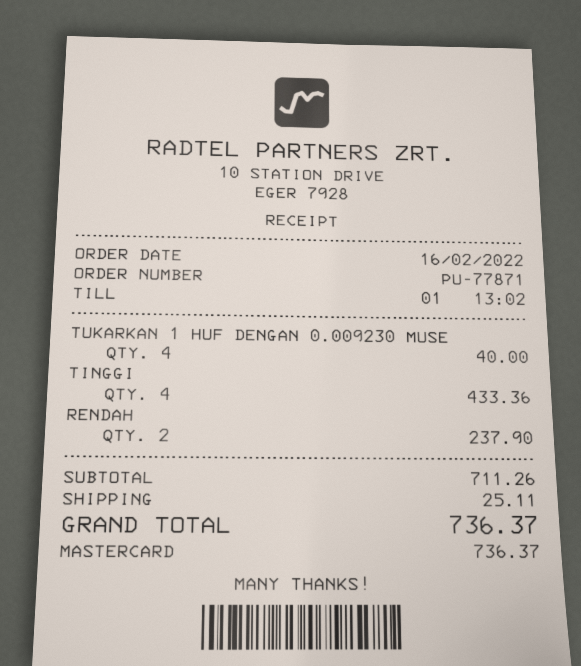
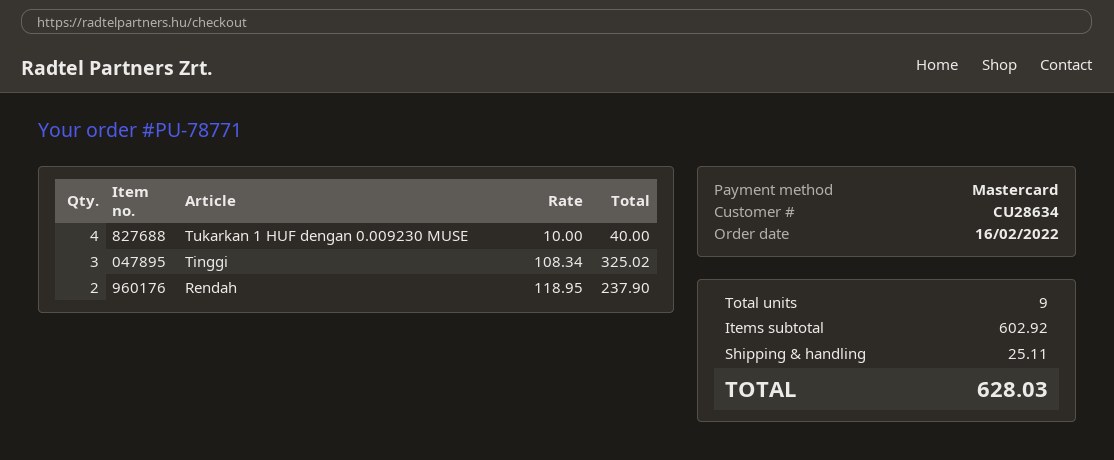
order number: PU-77871 -> PU-78771
TINGGI: 4 for 433.36 -> 3 for 325.02
subtotal: 711.26 -> 602.92
total: 736.37 -> 628.03

